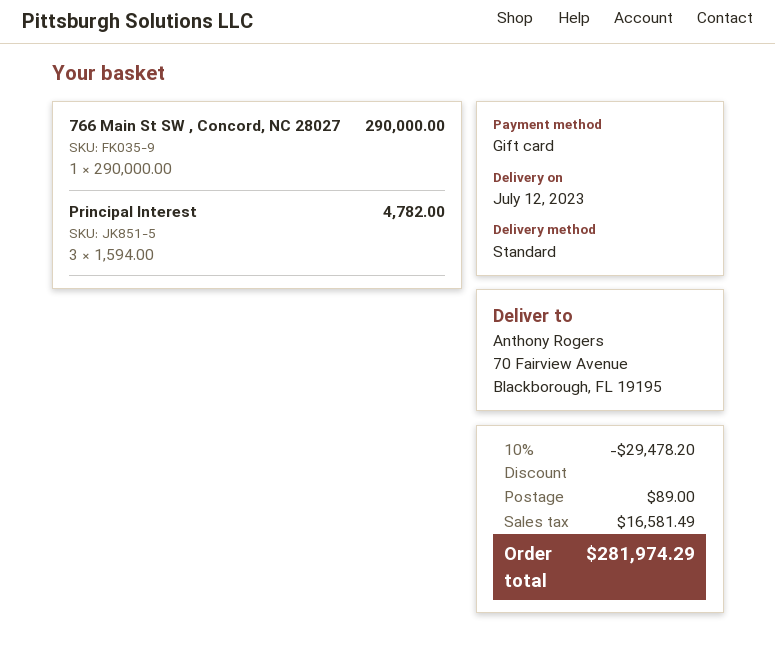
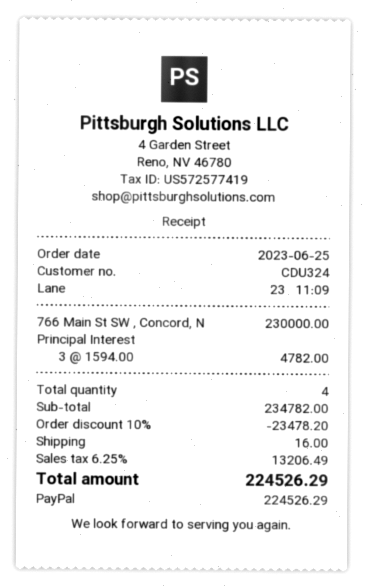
payment method: gift card -> PayPal
766 Main St SW , Concord, NC 28027: 1 x 290000.00 = 290000.00 -> 1 x 230000.00 = 230000.00
discount: 10% = 29478.20 -> 10% = 23478.20
shipping: 89.00 -> 16.00
tax: 16581.49 -> 13206.49
total: 281974.29 -> 224526.29

